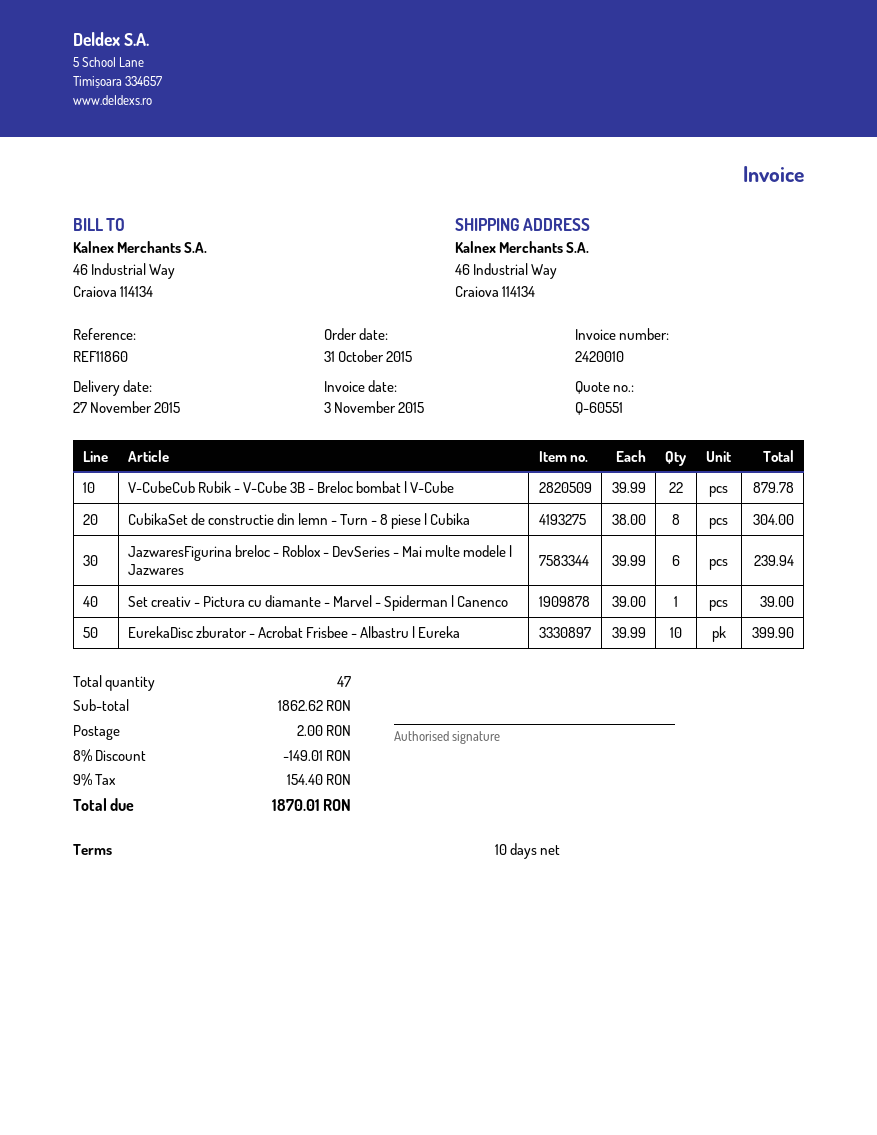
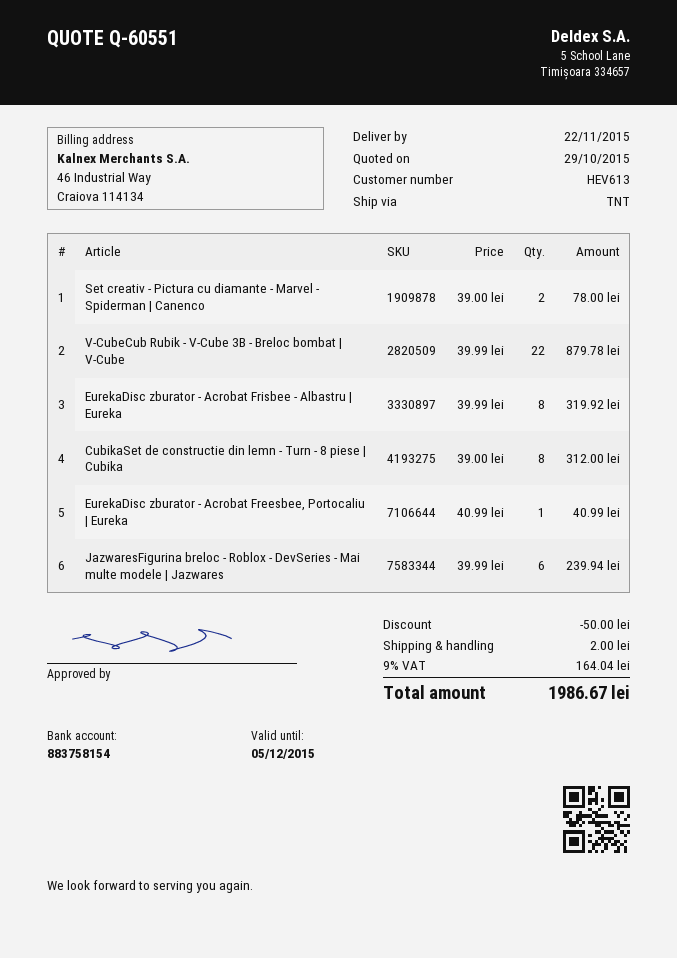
delivery date: 2015-11-27 -> 2015-11-22
CubikaSet de constructie din lemn - Turn - 8 piese | Cubika: 8 x 38.00 = 304.00 -> 8 x 39.00 = 312.00
Set creativ - Pictura cu diamante - Marvel - Spiderman | Canenco: 1 x 39.00 = 39.00 -> 2 x 39.00 = 78.00
EurekaDisc zburator - Acrobat Frisbee - Albastru | Eureka: 10 x 39.99 = 399.90 -> 8 x 39.99 = 319.92
EurekaDisc zburator - Acrobat Freesbee, Portocaliu | Eureka: none -> 1 x 40.99 = 40.99
discount: 149.01 -> 50.00
tax: 9% = 154.40 -> 9% = 164.04
total: 1870.01 -> 1986.67

